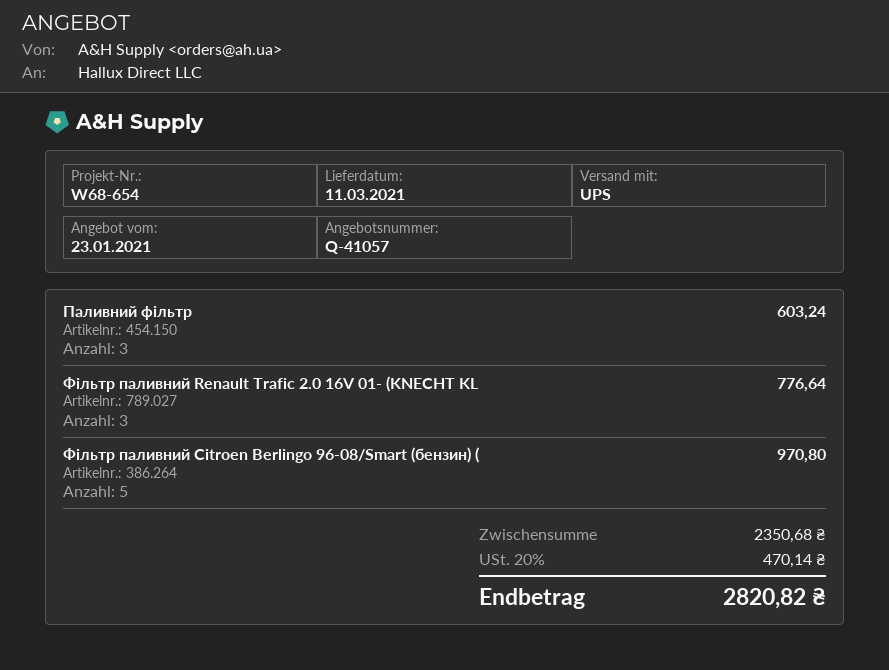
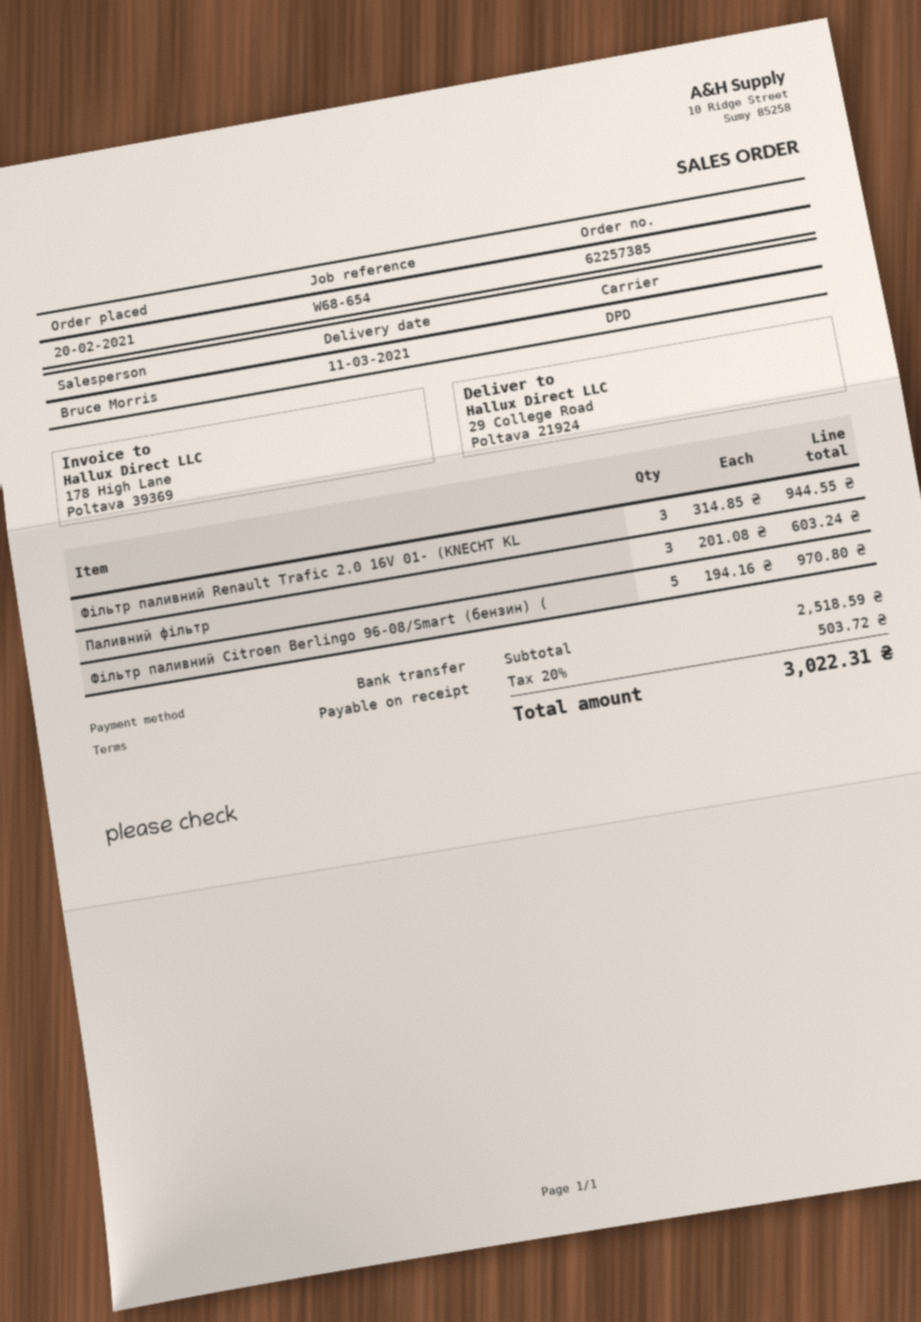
shipping method: UPS -> DPD
Фільтр паливний Renault Trafic 2.0 16V 01- (KNECHT KL: 3 for 776.64 -> 3 for 944.55
subtotal: 2350.68 -> 2518.59
tax: 20% = 470.14 -> 20% = 503.72
total: 2820.82 -> 3022.31

